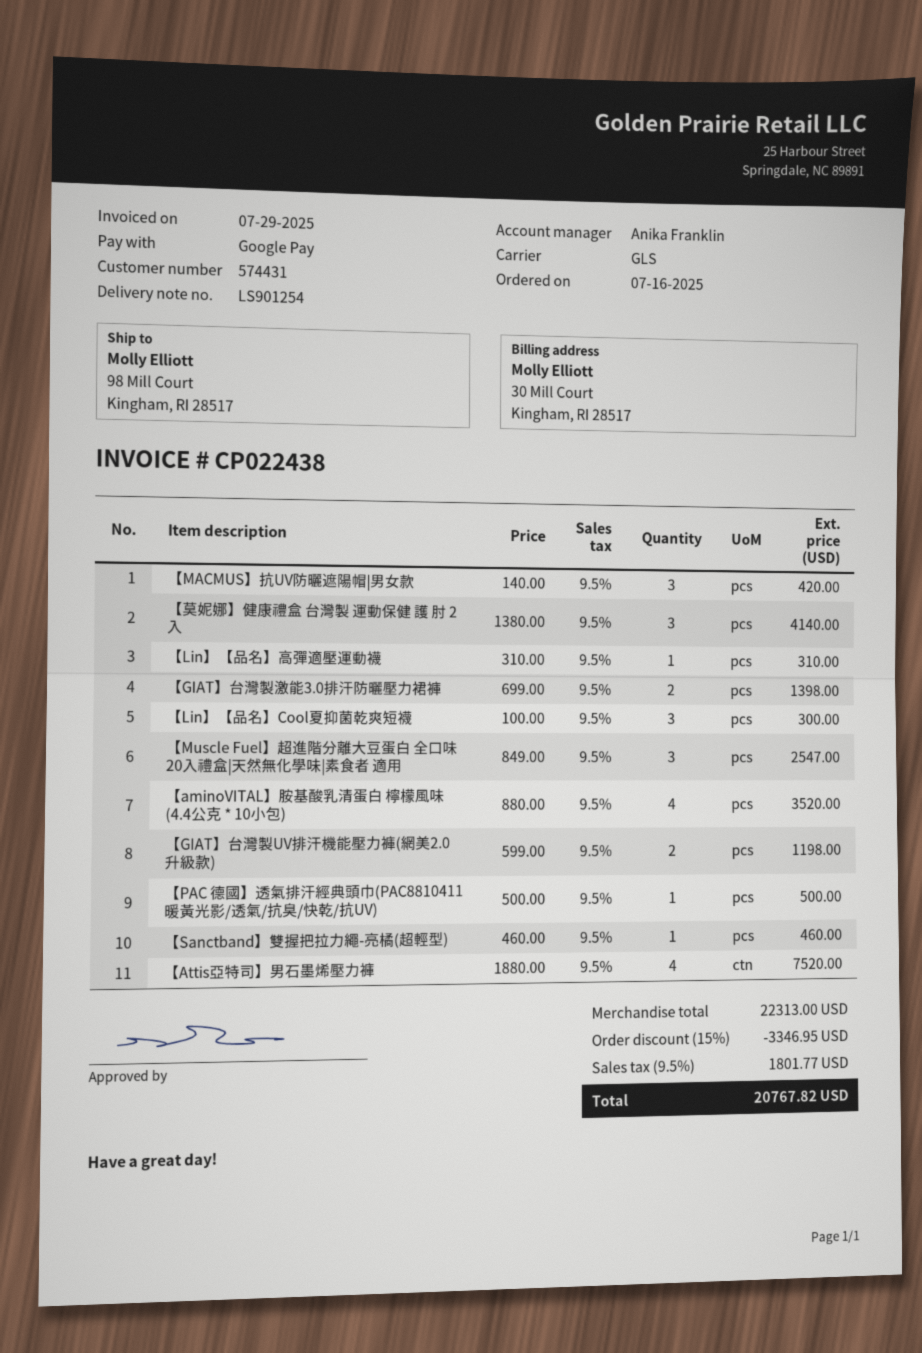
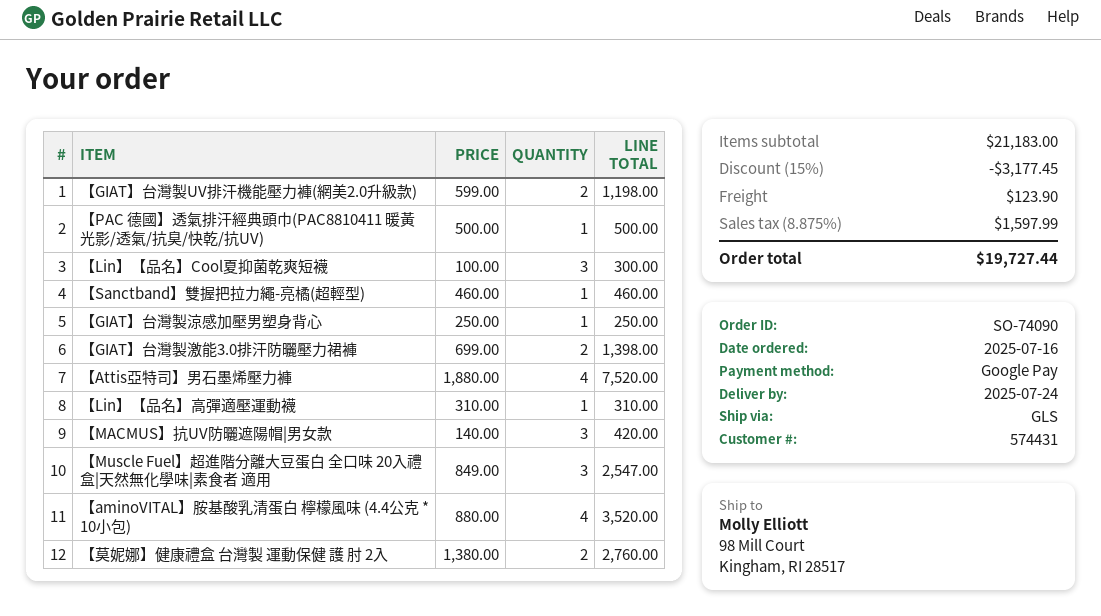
【莫妮娜】健康禮盒 台灣製 運動保健 護 肘 2入: 3 x 1380.00 = 4140.00 -> 2 x 1380.00 = 2760.00
【GIAT】台灣製涼感加壓男塑身背心: none -> 1 x 250.00 = 250.00
subtotal: 22313.00 -> 21183.00
discount: 15% = 3346.95 -> 15% = 3177.45
shipping: none -> 123.90
tax: 9.5% = 1801.77 -> 8.875% = 1597.99
total: 20767.82 -> 19727.44

